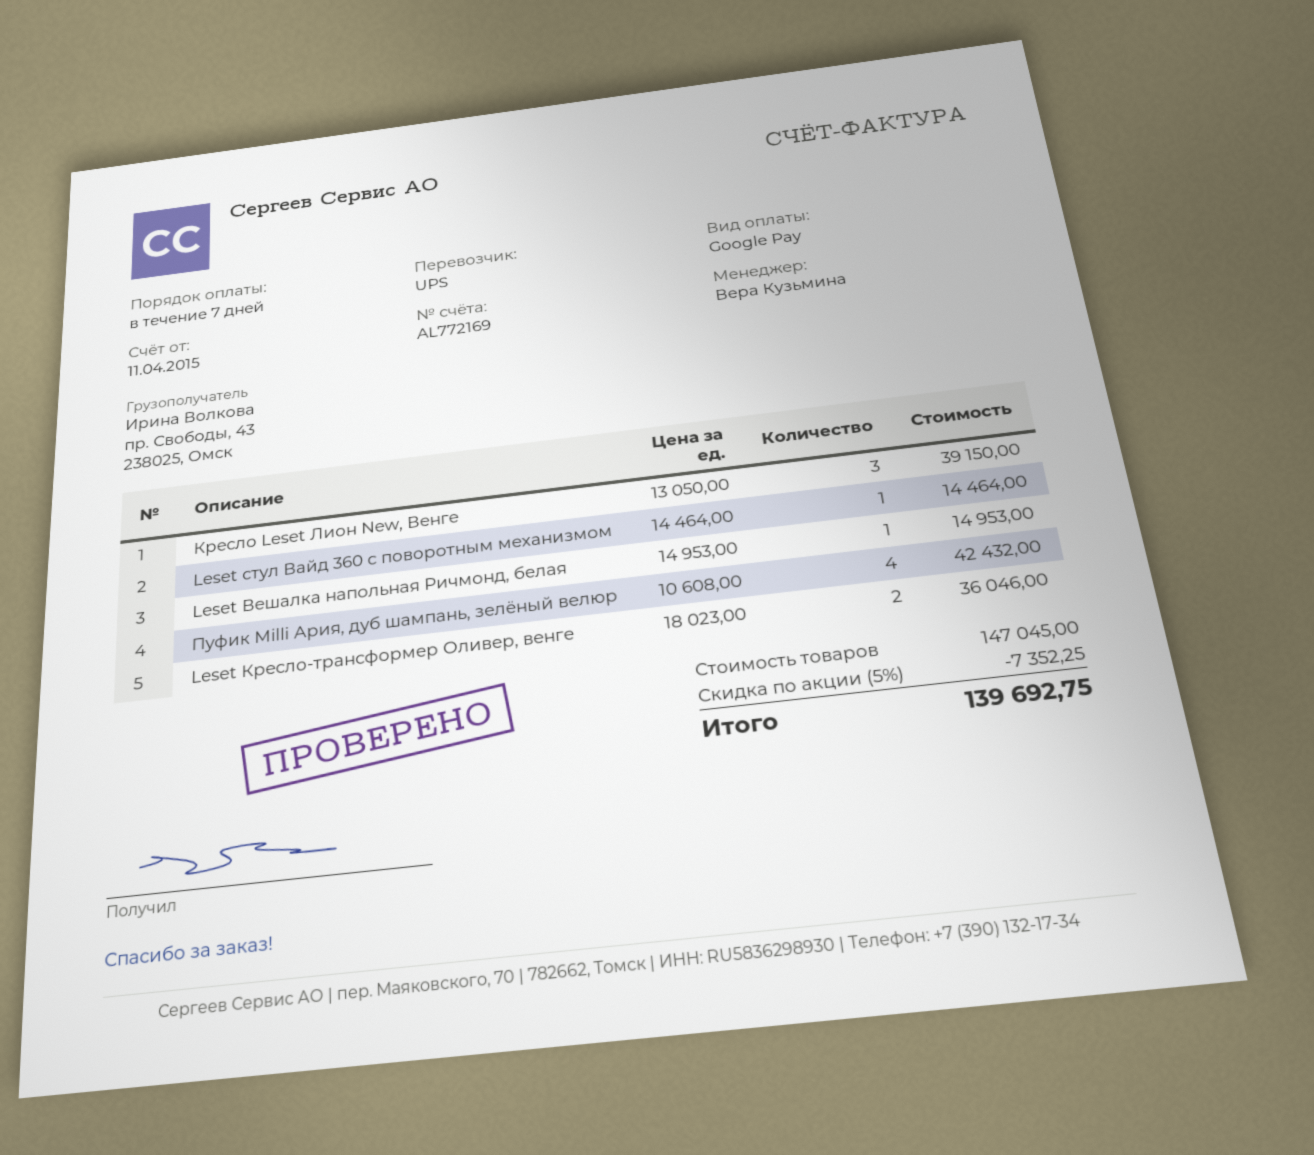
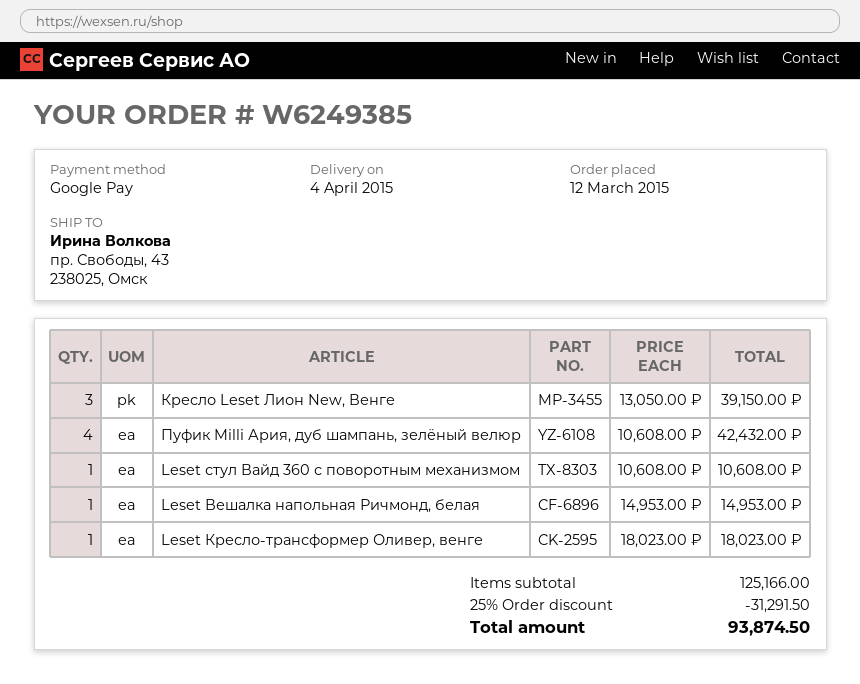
Leset стул Вайд 360 с поворотным механизмом: 1 x 14464.00 = 14464.00 -> 1 x 10608.00 = 10608.00
Leset Кресло-трансформер Оливер, венге: 2 x 18023.00 = 36046.00 -> 1 x 18023.00 = 18023.00
subtotal: 147045.00 -> 125166.00
discount: 5% = 7352.25 -> 25% = 31291.50
total: 139692.75 -> 93874.50

